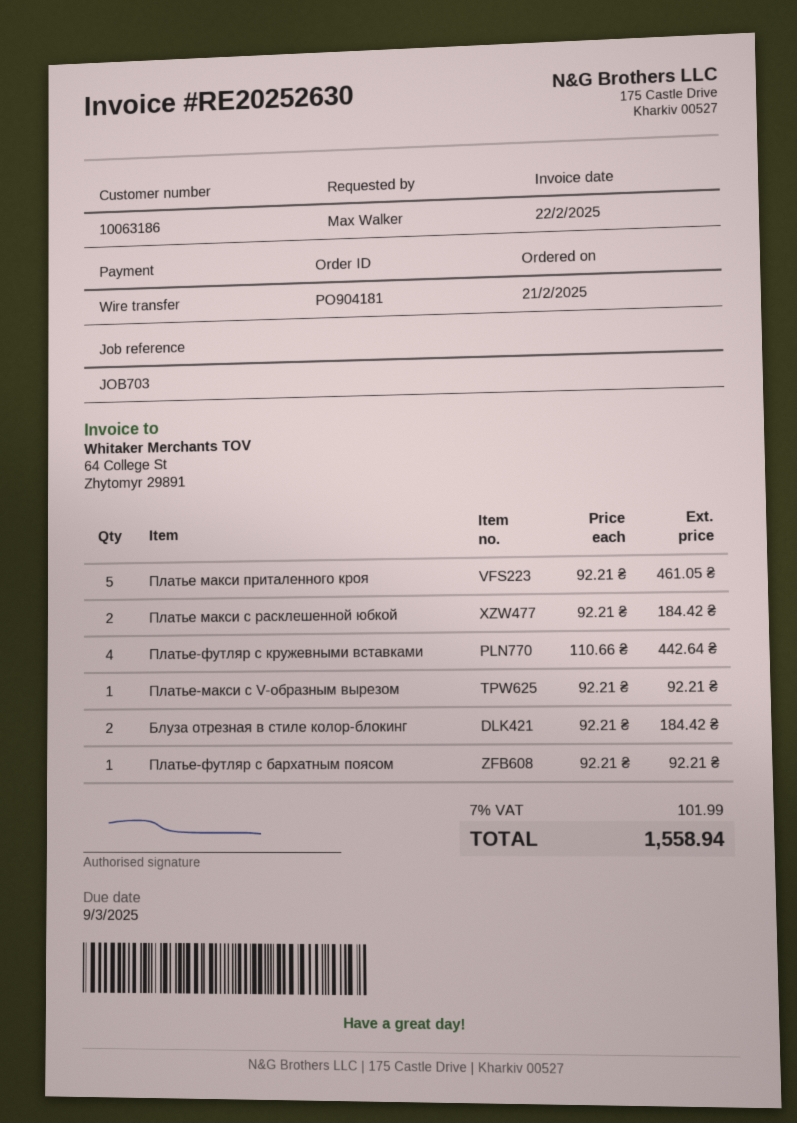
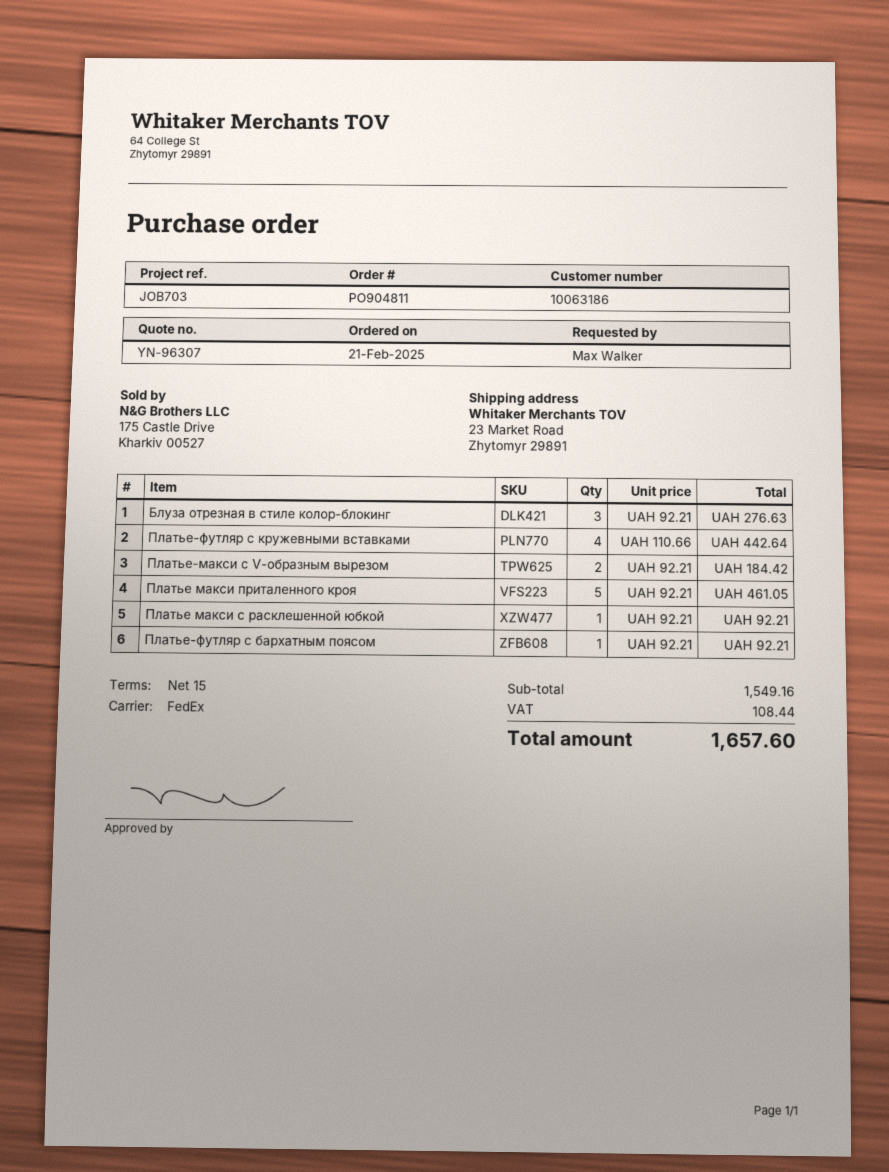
order number: PO904181 -> PO904811
Платье макси с расклешенной юбкой: 2 x 92.21 = 184.42 -> 1 x 92.21 = 92.21
Платье-макси с V-образным вырезом: 1 x 92.21 = 92.21 -> 2 x 92.21 = 184.42
Блуза отрезная в стиле колор-блокинг: 2 x 92.21 = 184.42 -> 3 x 92.21 = 276.63
tax: 101.99 -> 108.44
total: 1558.94 -> 1657.60

